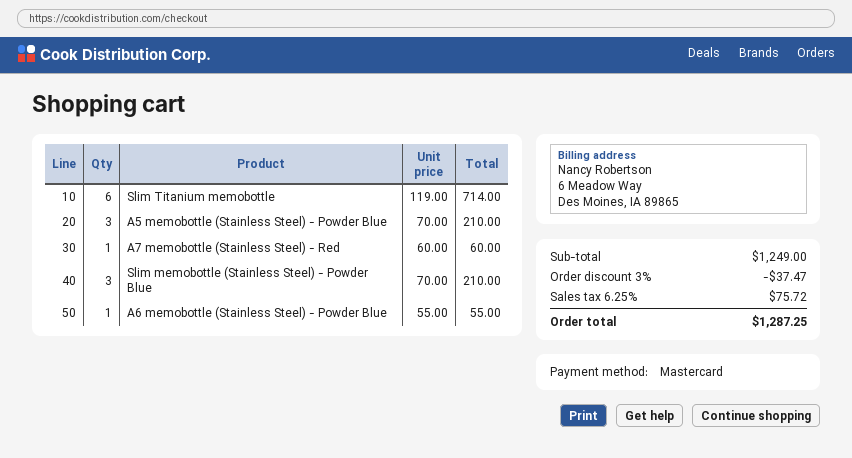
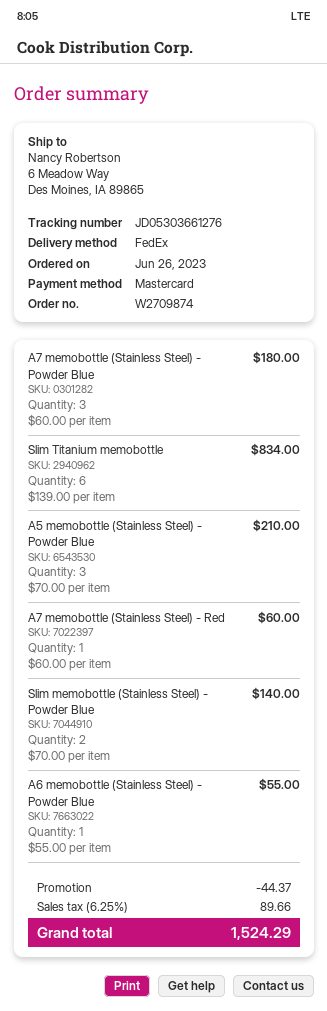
Slim Titanium memobottle: 6 x 119.00 = 714.00 -> 6 x 139.00 = 834.00
Slim memobottle (Stainless Steel) - Powder Blue: 3 x 70.00 = 210.00 -> 2 x 70.00 = 140.00
A7 memobottle (Stainless Steel) - Powder Blue: none -> 3 x 60.00 = 180.00
discount: 37.47 -> 44.37
tax: 6.25% = 75.72 -> 6.25% = 89.66
total: 1287.25 -> 1524.29

